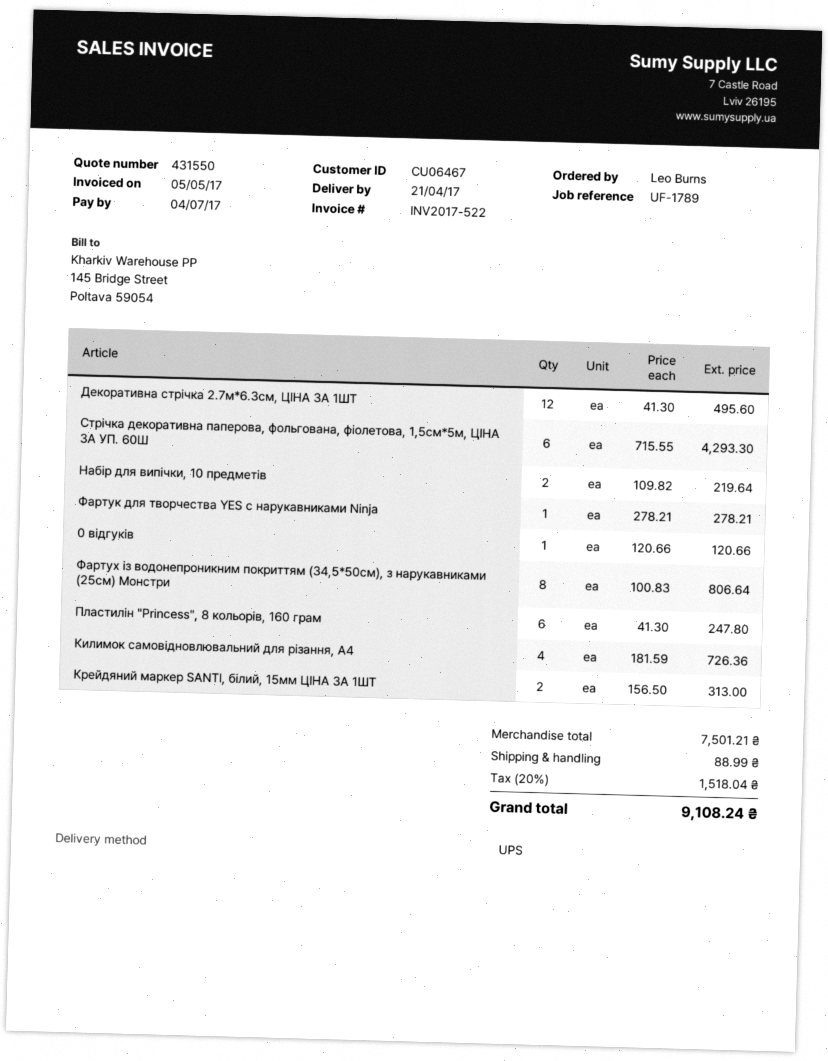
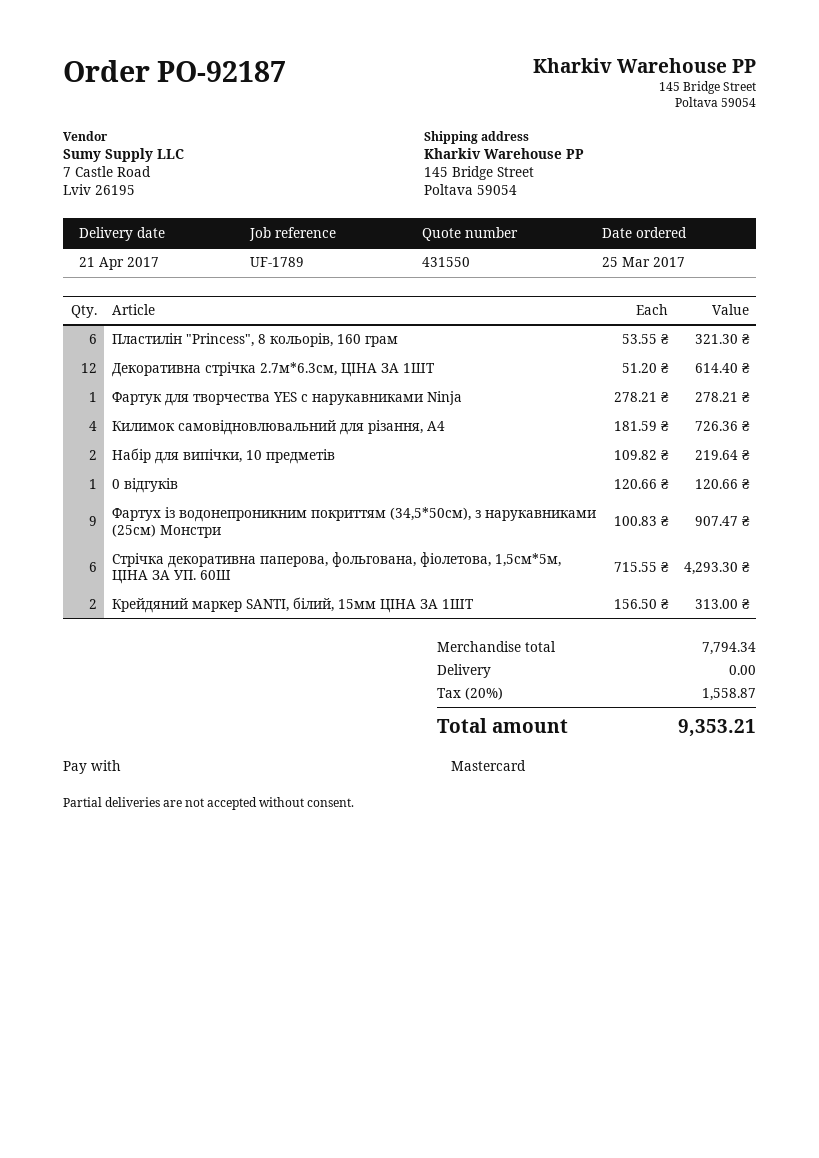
Декоративна стрічка 2.7м*6.3см, ЦІНА ЗА 1ШТ: 12 x 41.30 = 495.60 -> 12 x 51.20 = 614.40
Фартух із водонепроникним покриттям (34,5*50см), з нарукавниками (25см) Монстри: 8 x 100.83 = 806.64 -> 9 x 100.83 = 907.47
Пластилін "Princess", 8 кольорів, 160 грам: 6 x 41.30 = 247.80 -> 6 x 53.55 = 321.30
subtotal: 7501.21 -> 7794.34
shipping: 88.99 -> 0.00
tax: 20% = 1518.04 -> 20% = 1558.87
total: 9108.24 -> 9353.21

